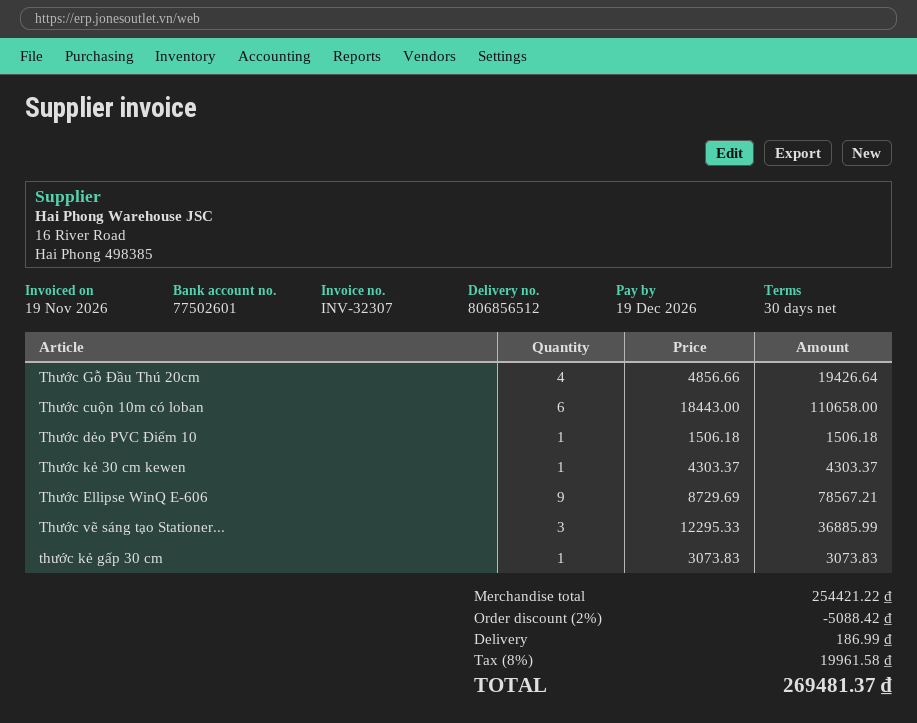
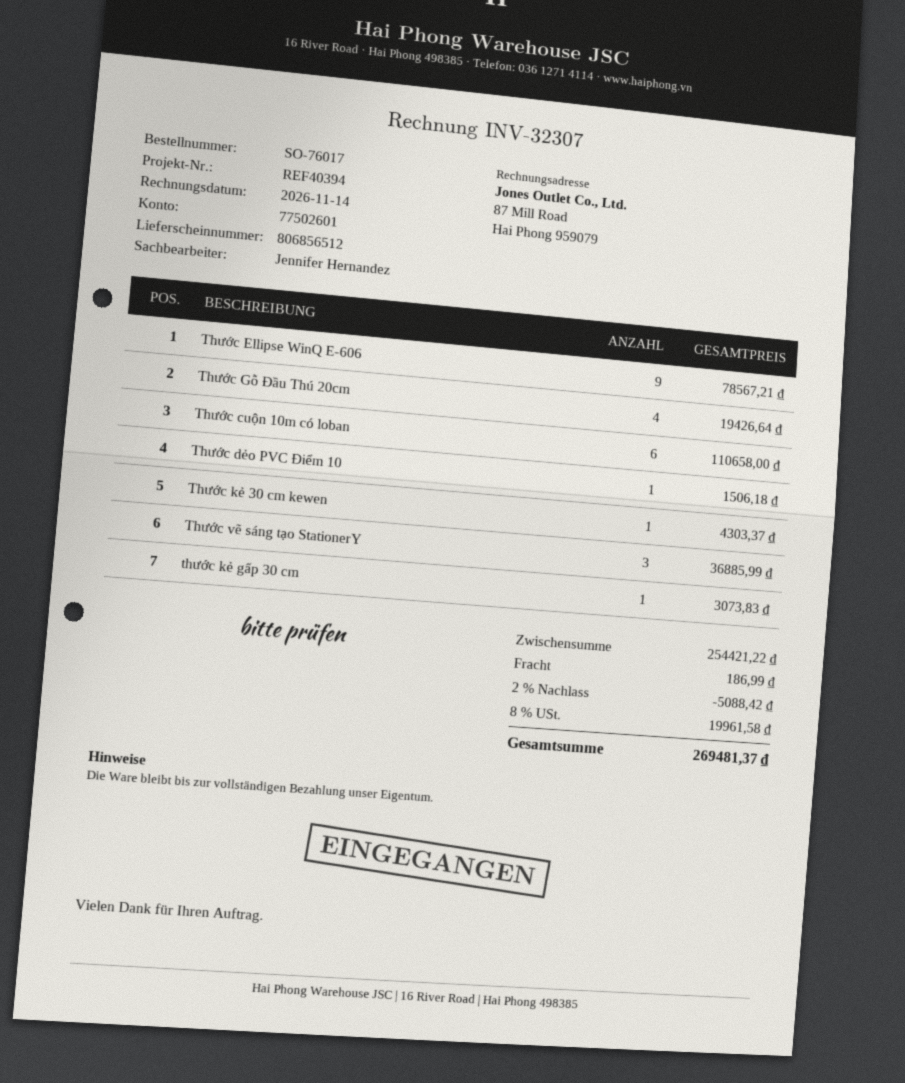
invoice date: 2026-11-19 -> 2026-11-14

